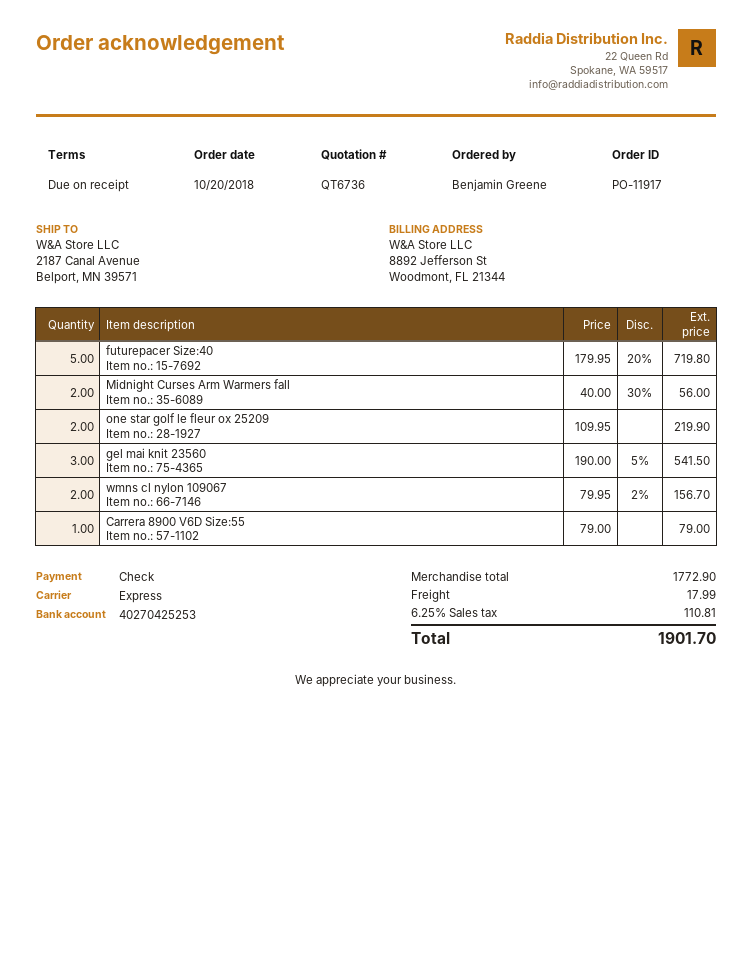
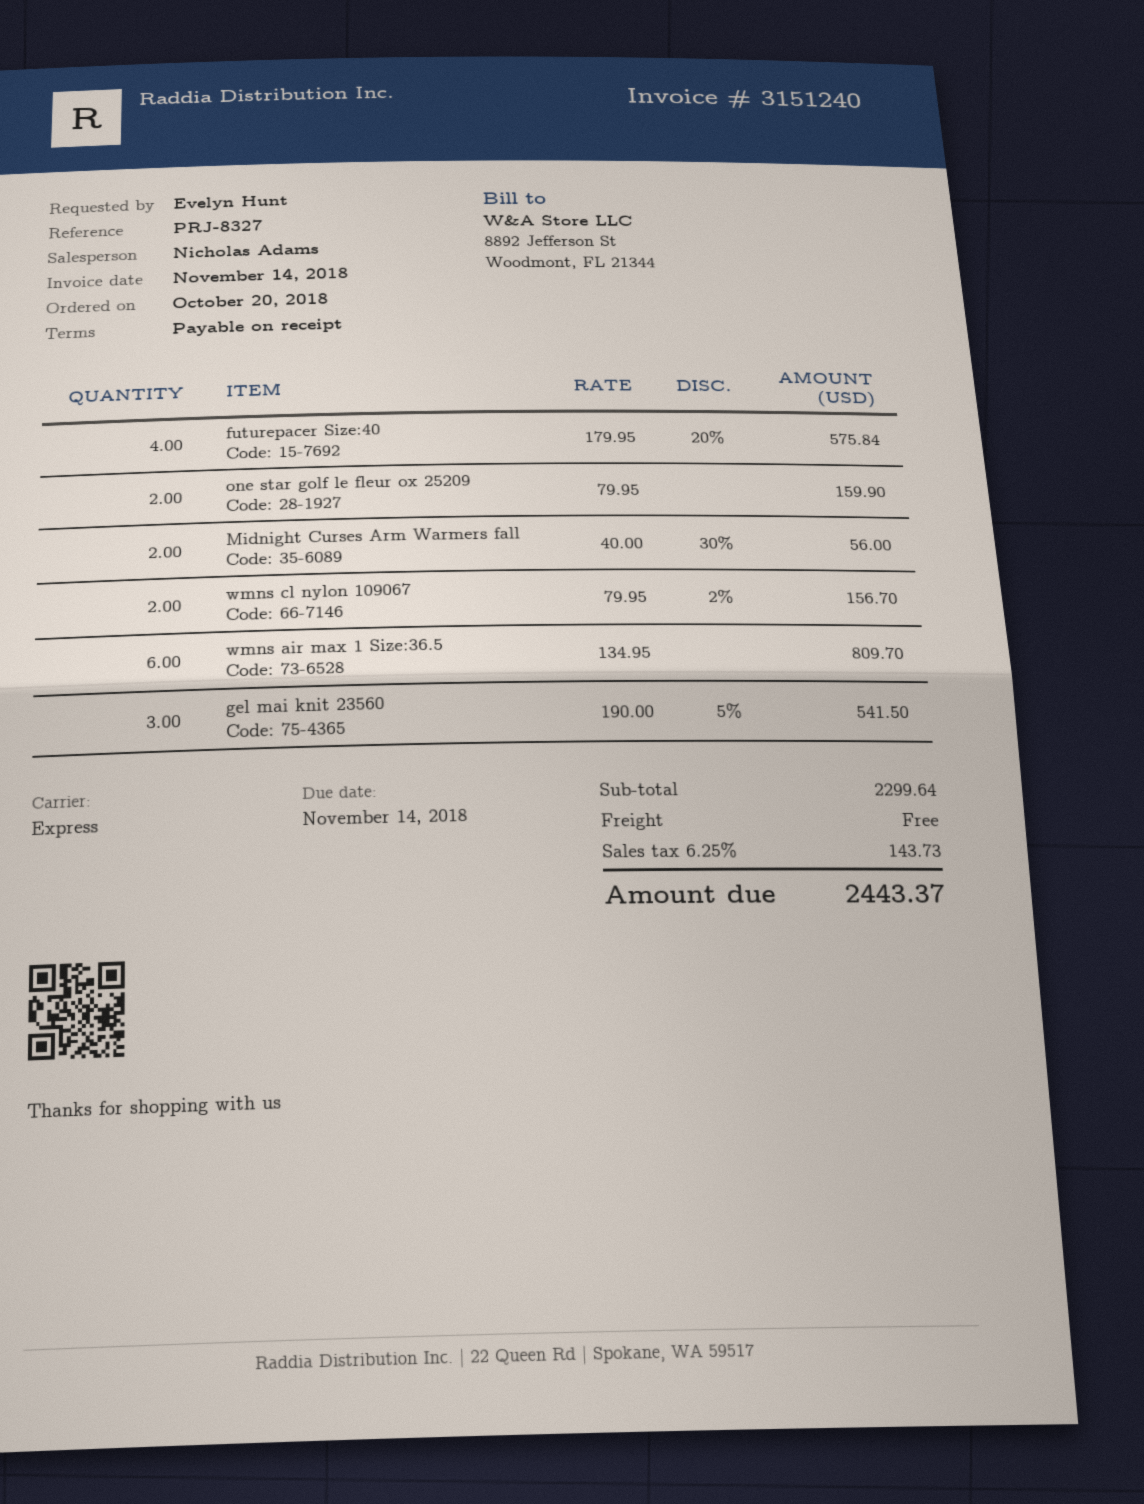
ordered by: Benjamin Greene -> Evelyn Hunt
futurepacer Size:40: 5 x 179.95 - 20% = 719.80 -> 4 x 179.95 - 20% = 575.84
one star golf le fleur ox 25209: 2 x 109.95 = 219.90 -> 2 x 79.95 = 159.90
Carrera 8900 V6D Size:55: 1 x 79.00 = 79.00 -> none
wmns air max 1 Size:36.5: none -> 6 x 134.95 = 809.70
subtotal: 1772.90 -> 2299.64
shipping: 17.99 -> 0.00
tax: 6.25% = 110.81 -> 6.25% = 143.73
total: 1901.70 -> 2443.37

